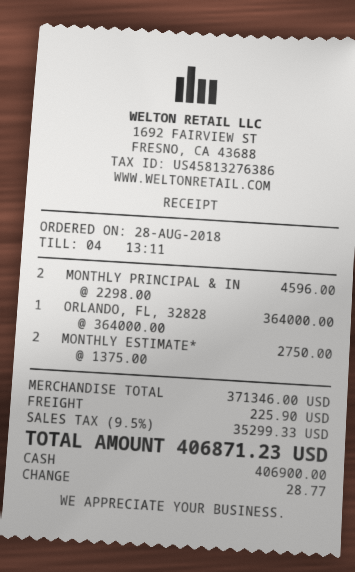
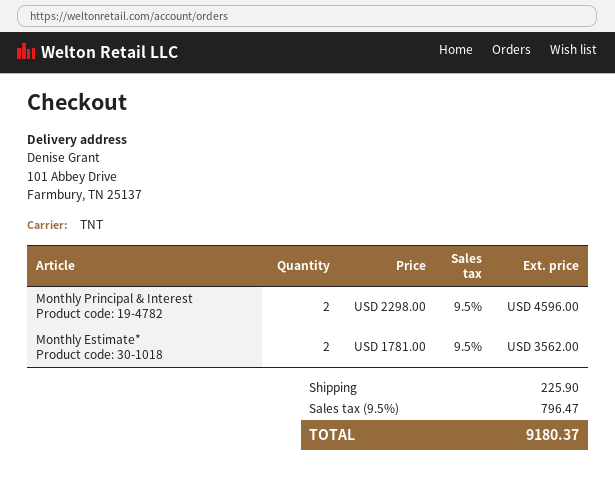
ORLANDO, FL, 32828: 1 x 364000.00 = 364000.00 -> none
MONTHLY ESTIMATE*: 2 x 1375.00 = 2750.00 -> 2 x 1781.00 = 3562.00
tax: 9.5% = 35299.33 -> 9.5% = 796.47
total: 406871.23 -> 9180.37

